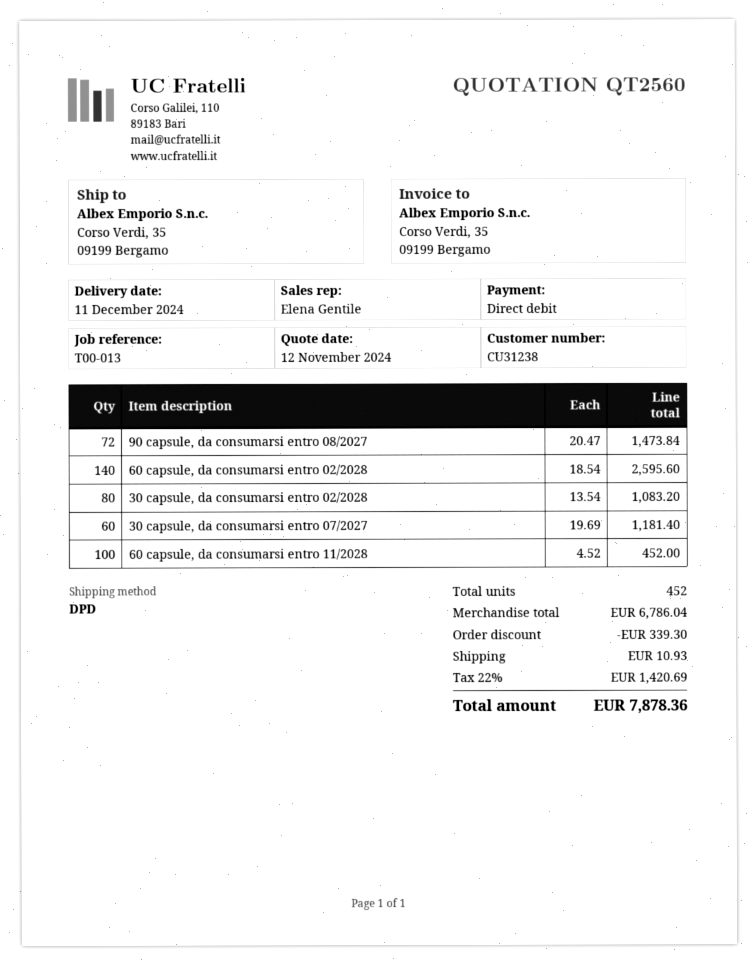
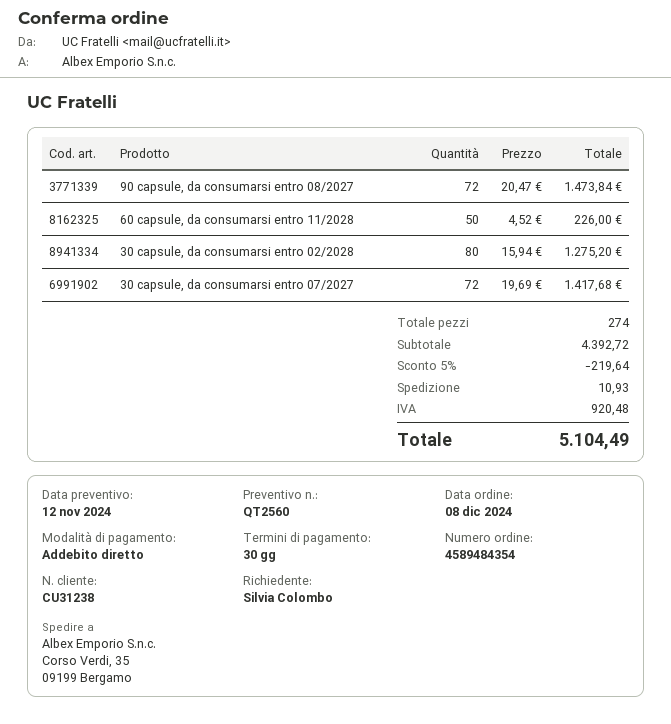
60 capsule, da consumarsi entro 02/2028: 140 x 18.54 = 2595.60 -> none
30 capsule, da consumarsi entro 02/2028: 80 x 13.54 = 1083.20 -> 80 x 15.94 = 1275.20
30 capsule, da consumarsi entro 07/2027: 60 x 19.69 = 1181.40 -> 72 x 19.69 = 1417.68
60 capsule, da consumarsi entro 11/2028: 100 x 4.52 = 452.00 -> 50 x 4.52 = 226.00
total quantity: 452 -> 274
subtotal: 6786.04 -> 4392.72
discount: 339.30 -> 219.64
tax: 1420.69 -> 920.48
total: 7878.36 -> 5104.49

